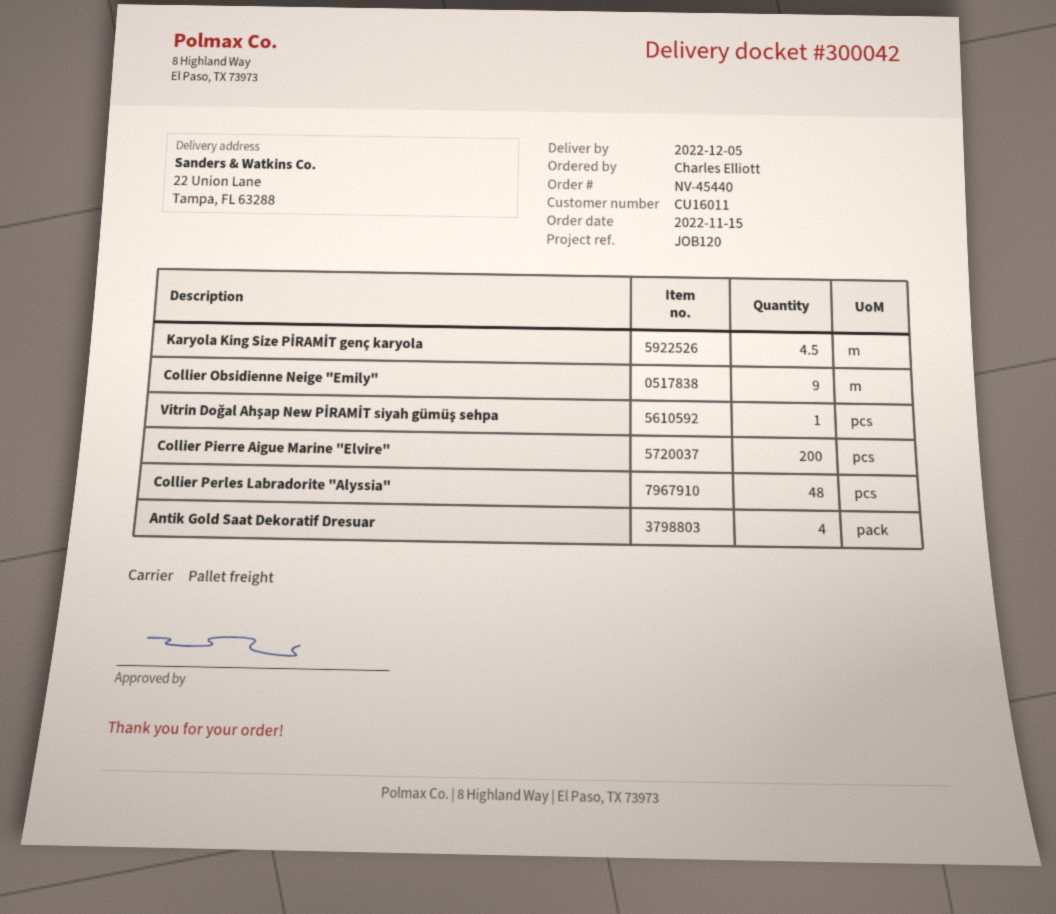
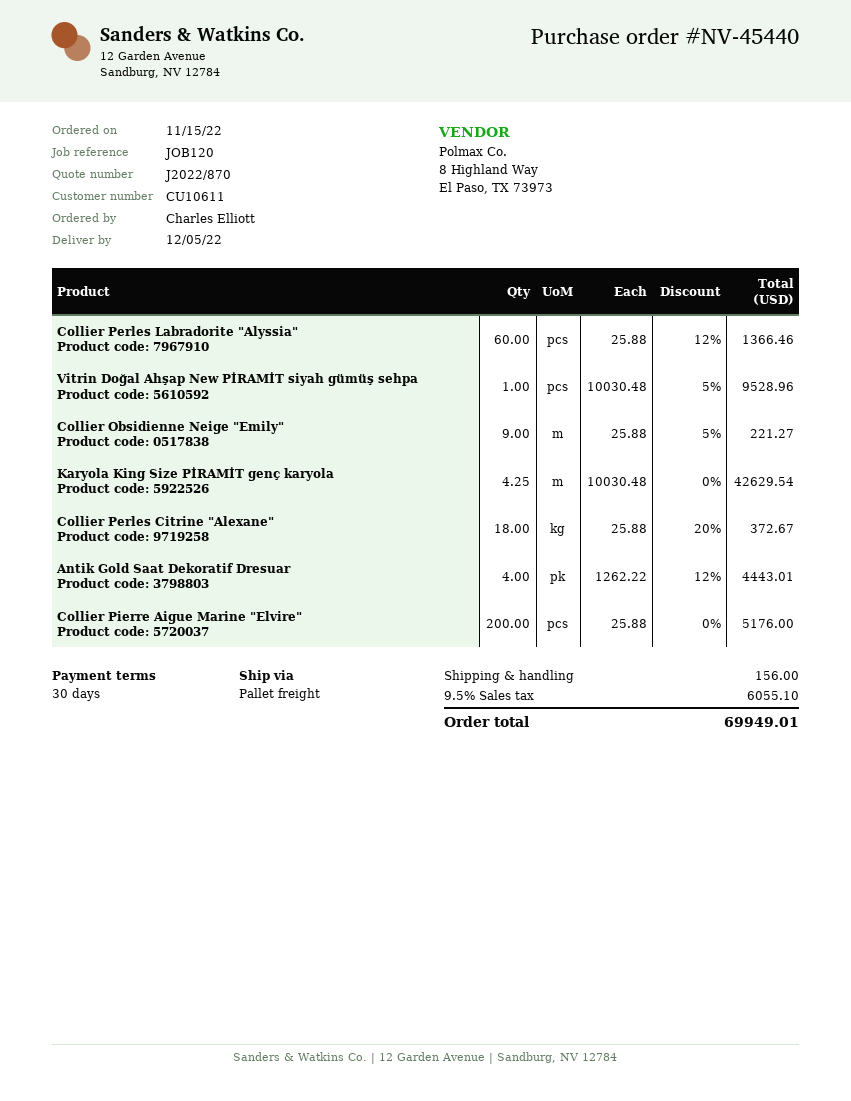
customer number: CU16011 -> CU10611
Karyola King Size PİRAMİT genç karyola: 4.5 -> 4.25
Collier Perles Labradorite "Alyssia": 48 -> 60
Collier Perles Citrine "Alexane": none -> 18

